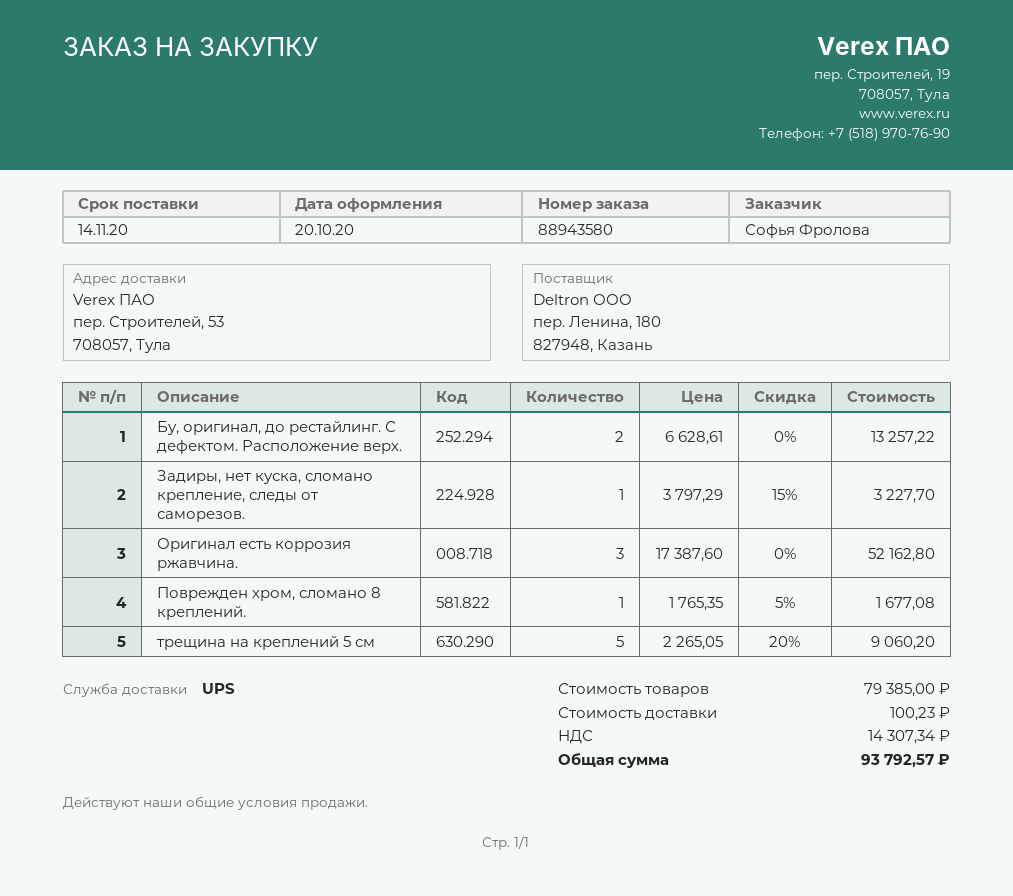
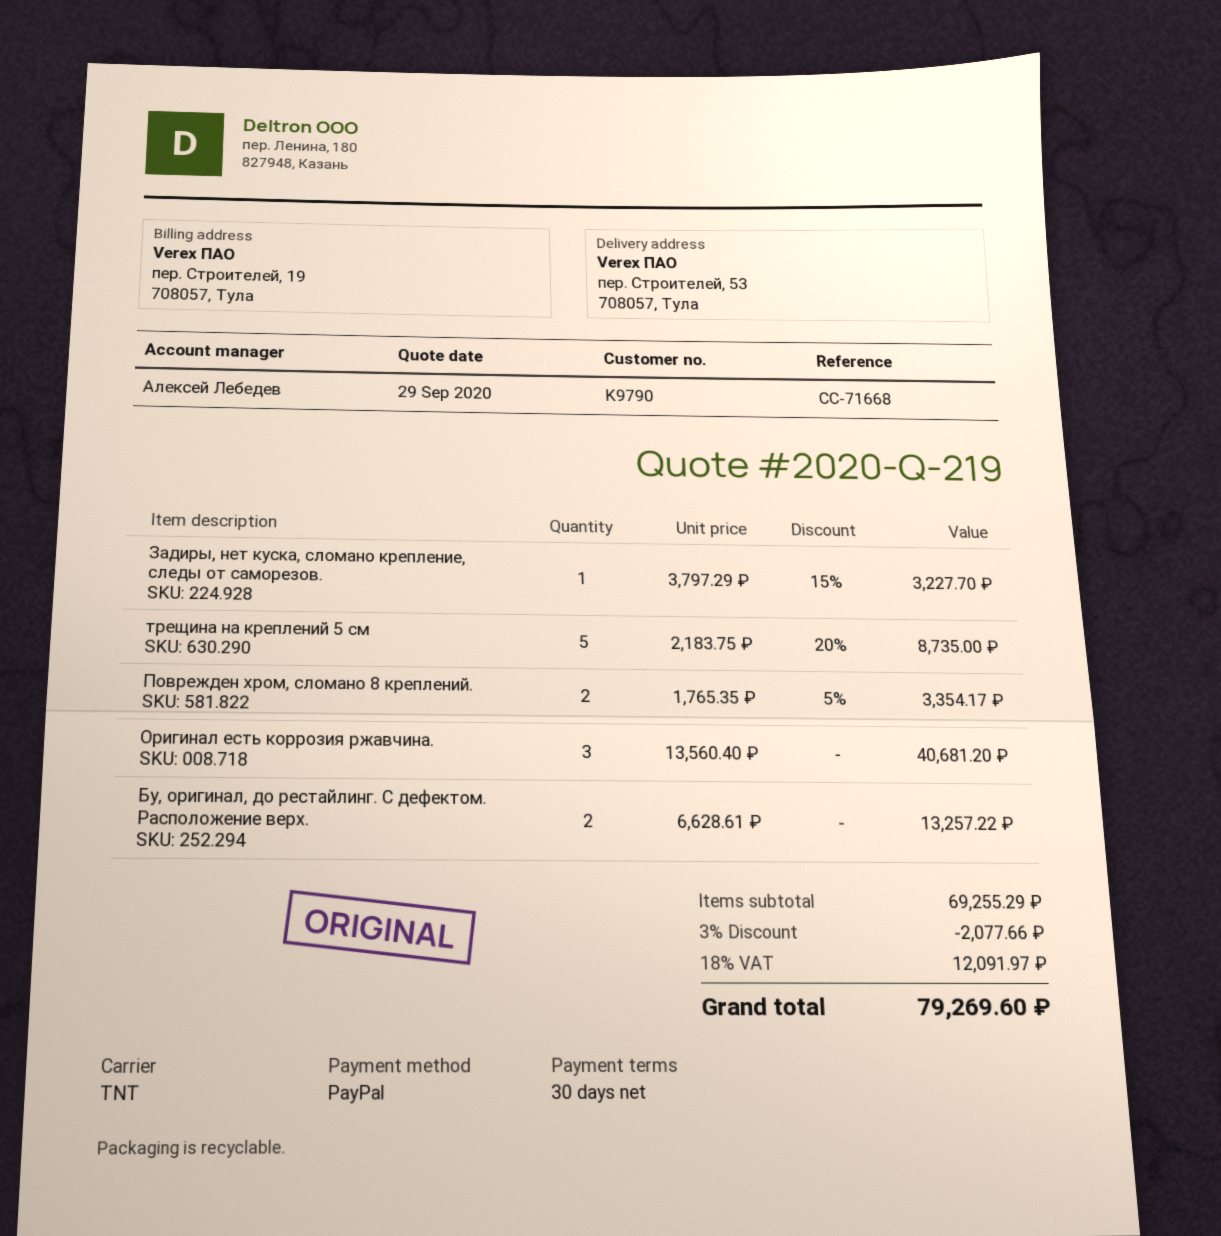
shipping method: UPS -> TNT
Оригинал есть коррозия ржавчина.: 3 x 17387.60 = 52162.80 -> 3 x 13560.40 = 40681.20
Поврежден хром, сломано 8 креплений.: 1 x 1765.35 - 5% = 1677.08 -> 2 x 1765.35 - 5% = 3354.17
трещина на креплений 5 см: 5 x 2265.05 - 20% = 9060.20 -> 5 x 2183.75 - 20% = 8735.00
subtotal: 79385.00 -> 69255.29
discount: none -> 3% = 2077.66
shipping: 100.23 -> none
tax: 14307.34 -> 12091.97
total: 93792.57 -> 79269.60

